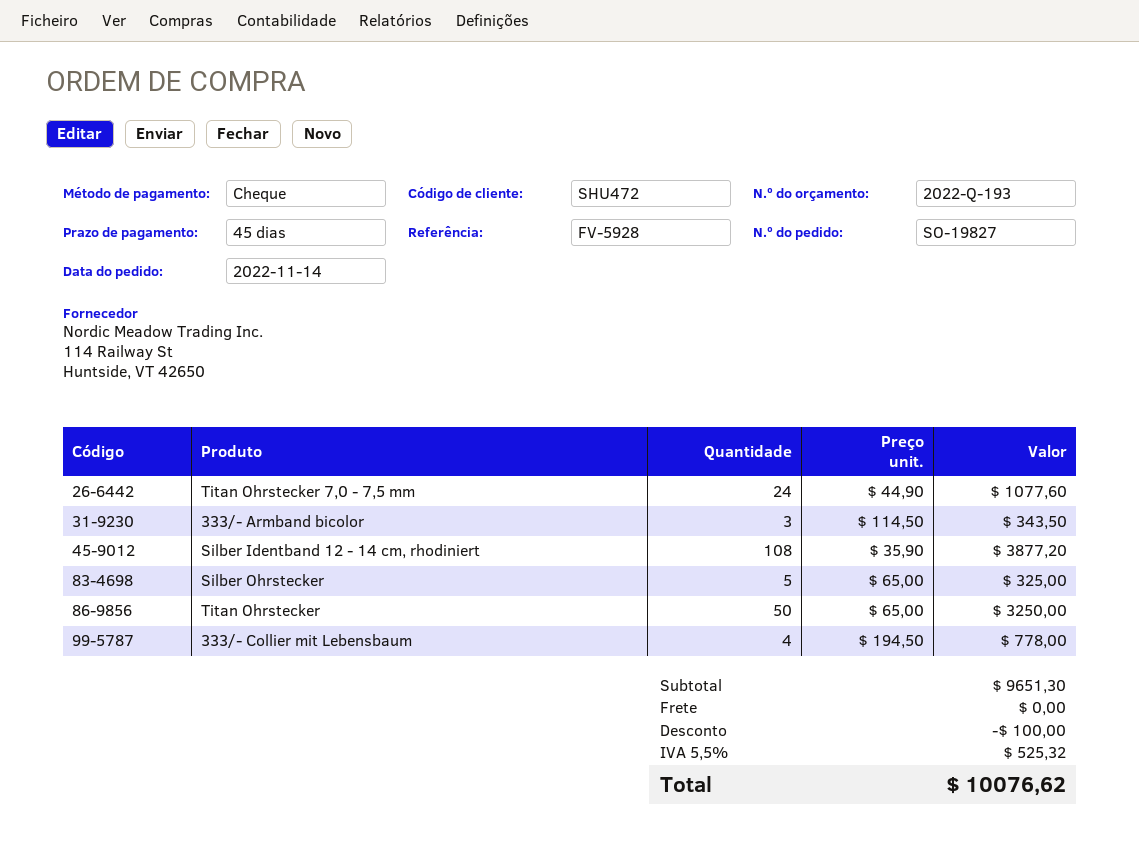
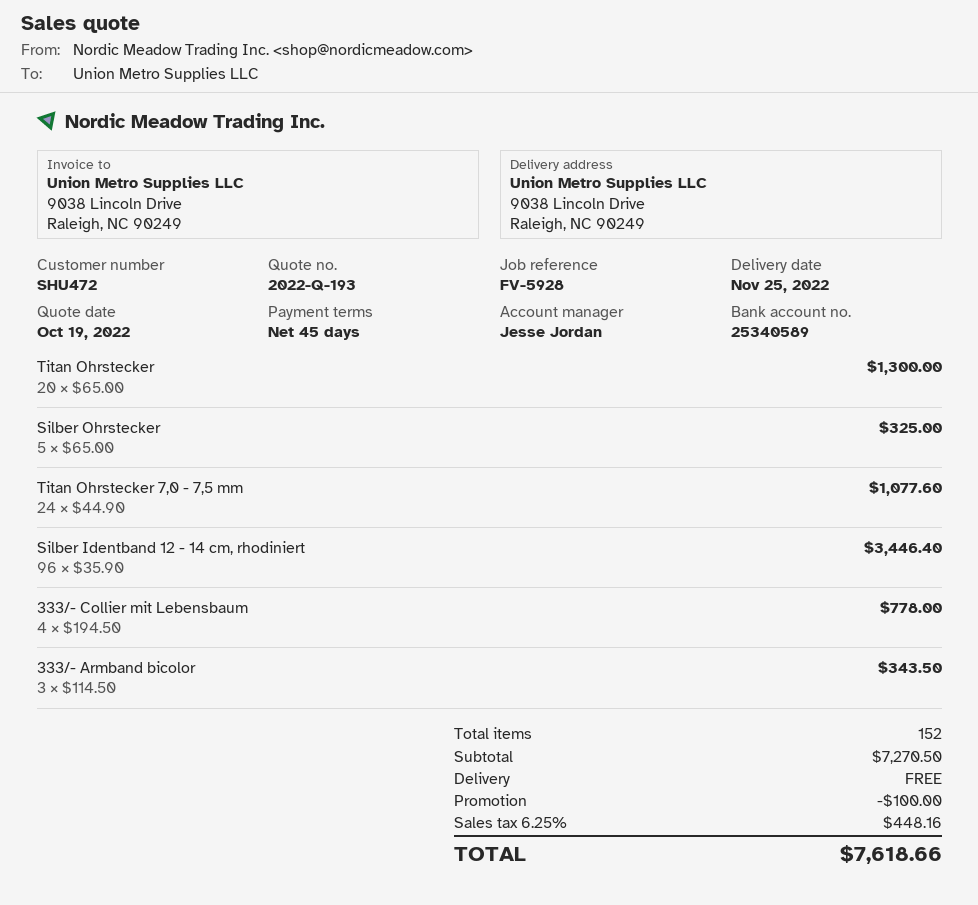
Silber Identband 12 - 14 cm, rhodiniert: 108 x 35.90 = 3877.20 -> 96 x 35.90 = 3446.40
Titan Ohrstecker: 50 x 65.00 = 3250.00 -> 20 x 65.00 = 1300.00
subtotal: 9651.30 -> 7270.50
tax: 5.5% = 525.32 -> 6.25% = 448.16
total: 10076.62 -> 7618.66

